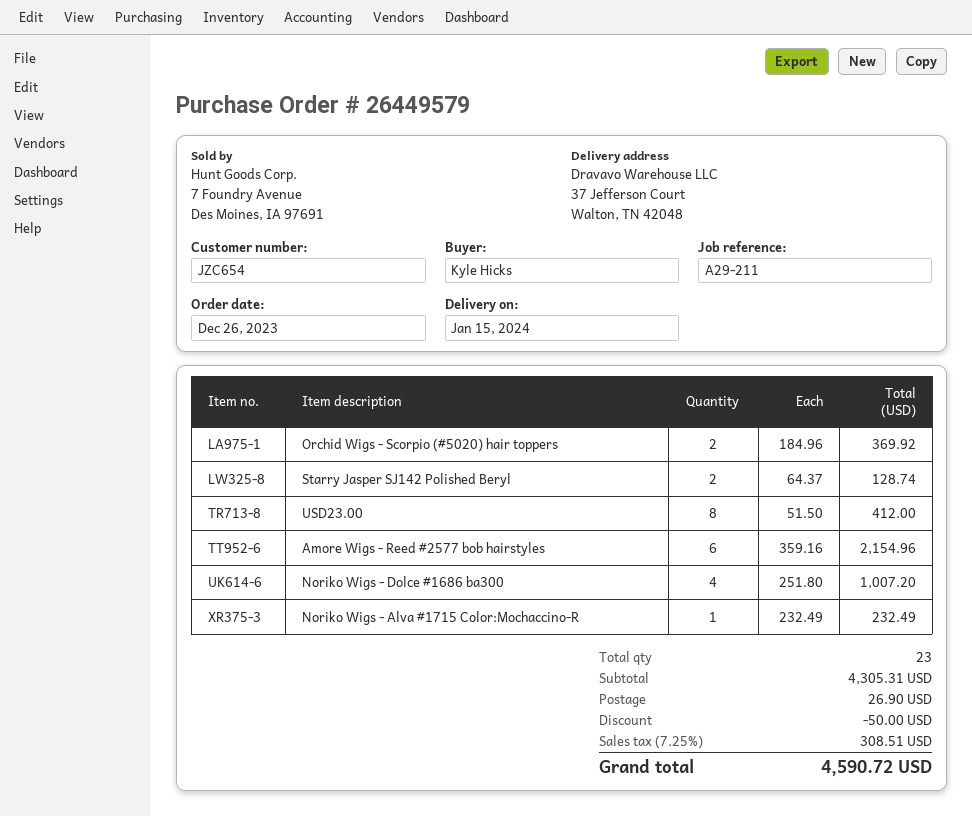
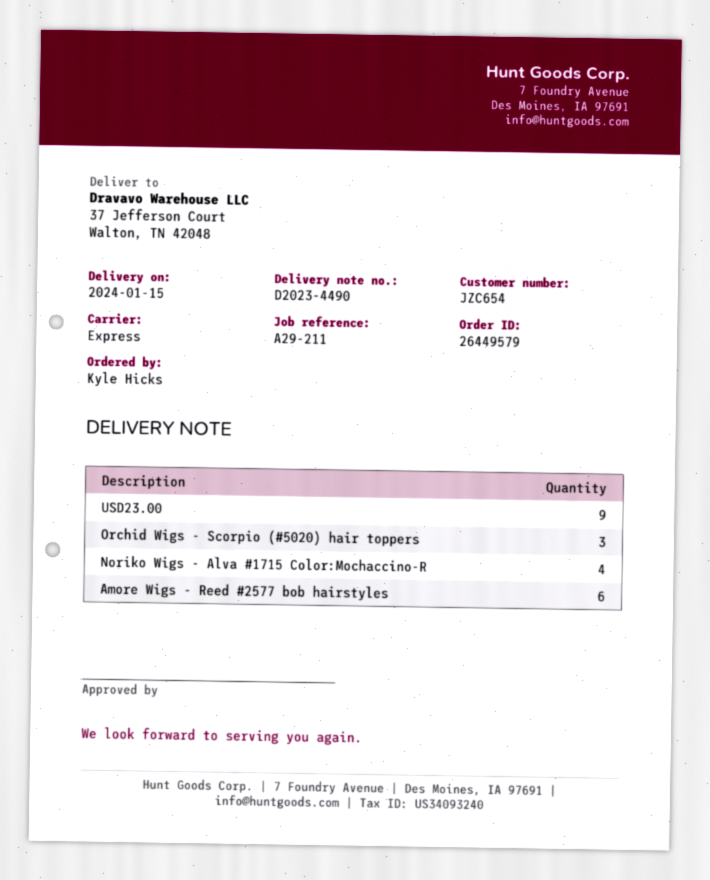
Orchid Wigs - Scorpio (#5020) hair toppers: 2 -> 3
Starry Jasper SJ142 Polished Beryl: 2 -> none
USD23.00: 8 -> 9
Noriko Wigs - Dolce #1686 ba300: 4 -> none
Noriko Wigs - Alva #1715 Color:Mochaccino-R: 1 -> 4

